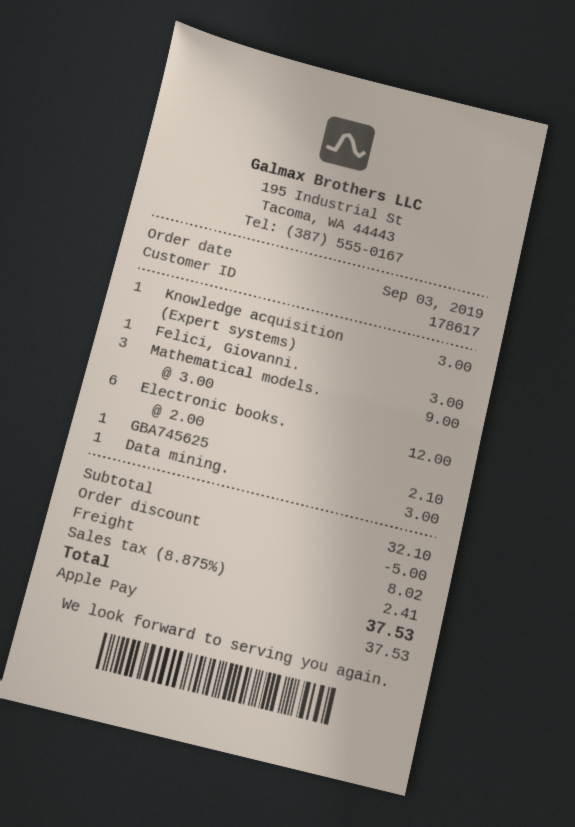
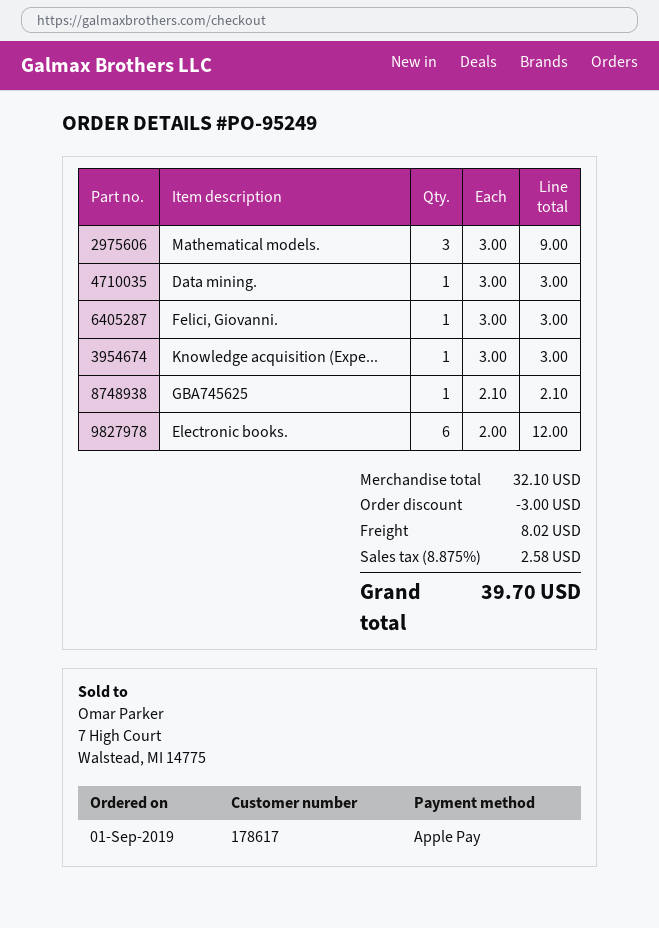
order date: 2019-09-03 -> 2019-09-01
discount: 5.00 -> 3.00
tax: 8.875% = 2.41 -> 8.875% = 2.58
total: 37.53 -> 39.70

